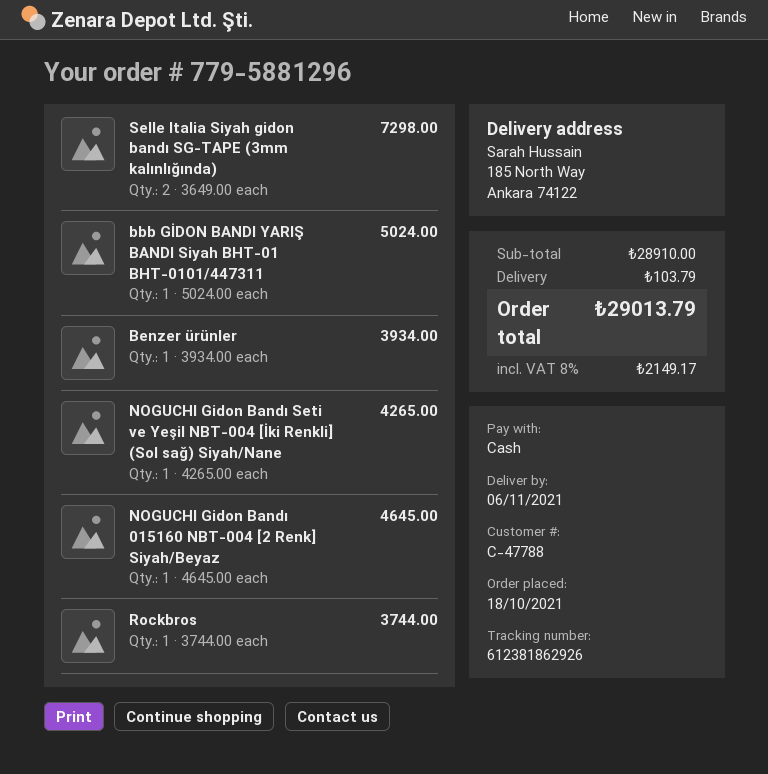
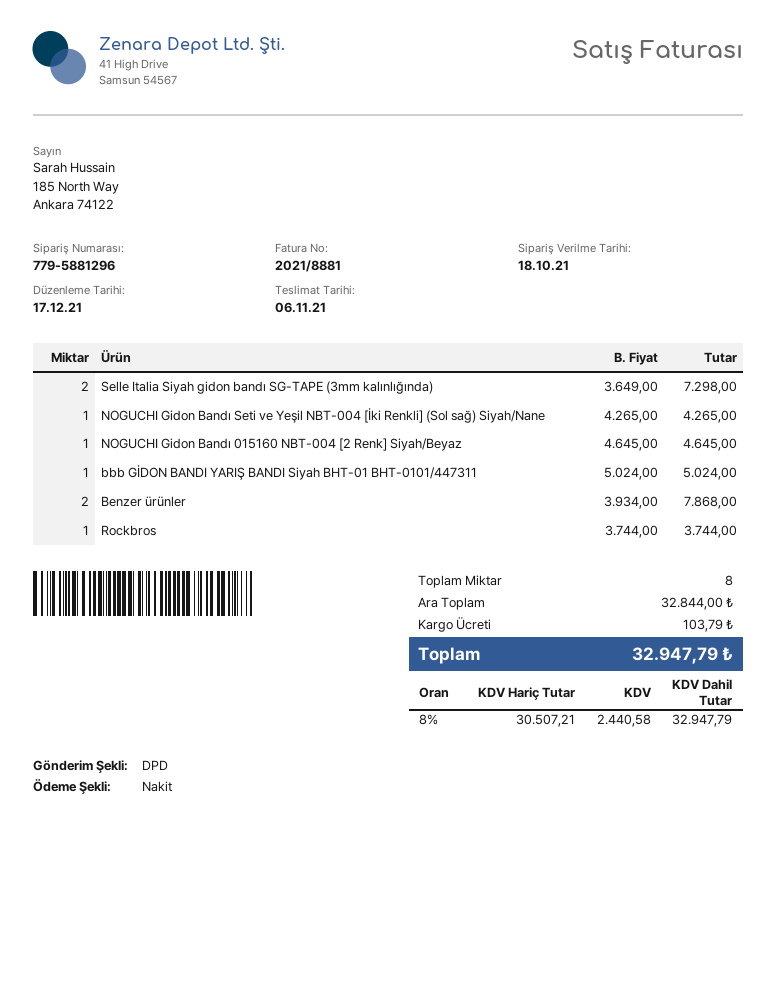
Benzer ürünler: 1 x 3934.00 = 3934.00 -> 2 x 3934.00 = 7868.00
subtotal: 28910.00 -> 32844.00
tax: 8% = 2149.17 -> 8% = 2440.58
total: 29013.79 -> 32947.79

